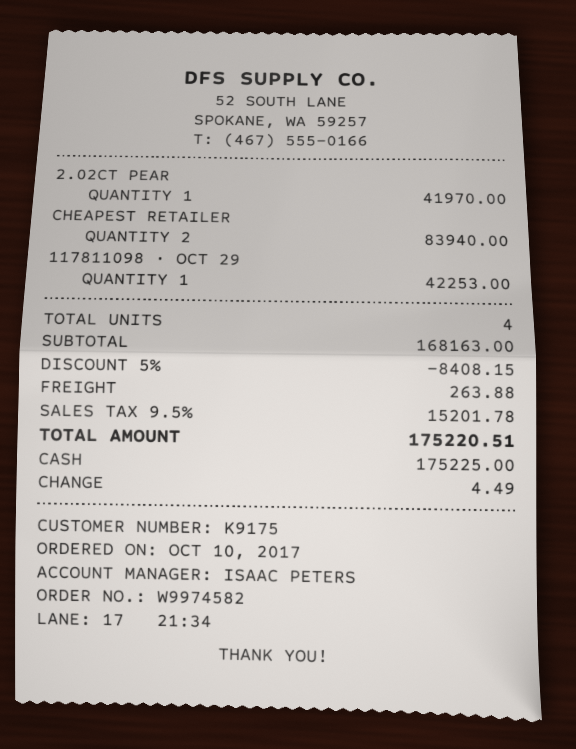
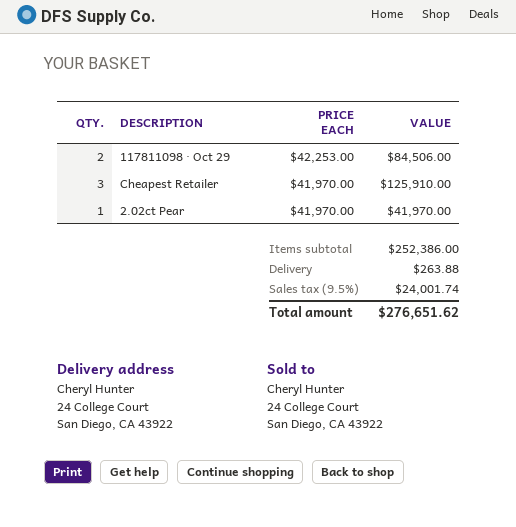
CHEAPEST RETAILER: 2 for 83940.00 -> 3 for 125910.00
117811098 · OCT 29: 1 for 42253.00 -> 2 for 84506.00
subtotal: 168163.00 -> 252386.00
discount: 5% = 8408.15 -> none
tax: 9.5% = 15201.78 -> 9.5% = 24001.74
total: 175220.51 -> 276651.62

